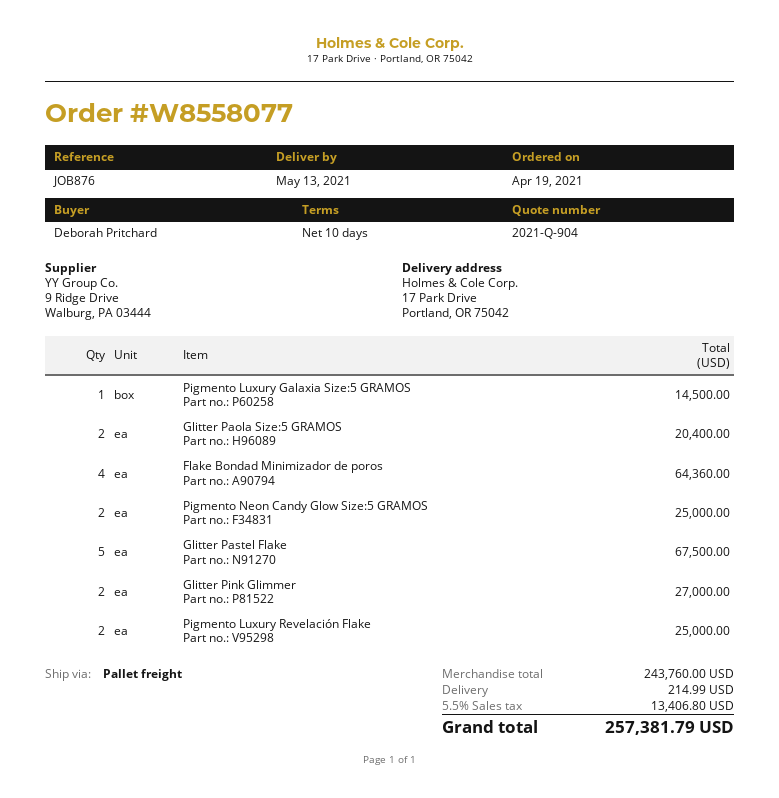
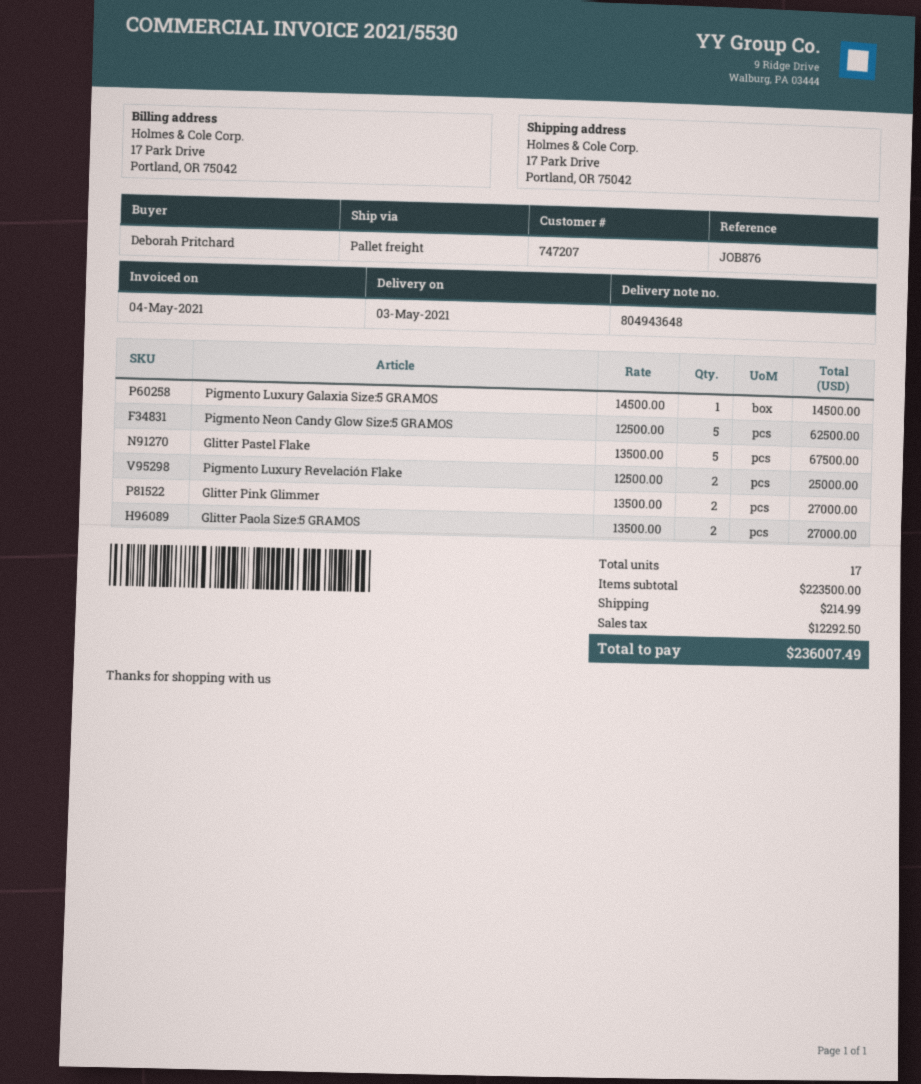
delivery date: 2021-05-13 -> 2021-05-03
Glitter Paola Size:5 GRAMOS: 2 for 20400.00 -> 2 for 27000.00
Flake Bondad Minimizador de poros: 4 for 64360.00 -> none
Pigmento Neon Candy Glow Size:5 GRAMOS: 2 for 25000.00 -> 5 for 62500.00
subtotal: 243760.00 -> 223500.00
tax: 13406.80 -> 12292.50
total: 257381.79 -> 236007.49

